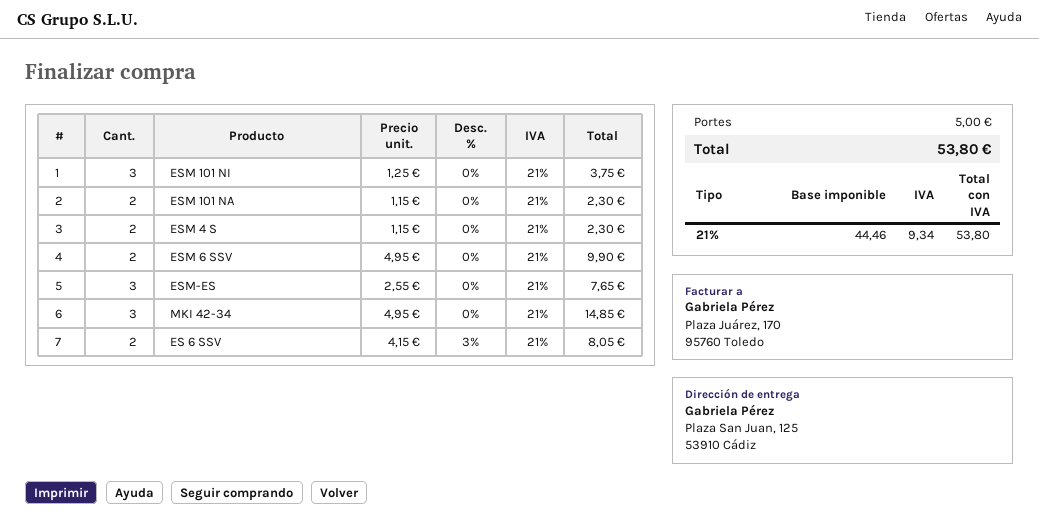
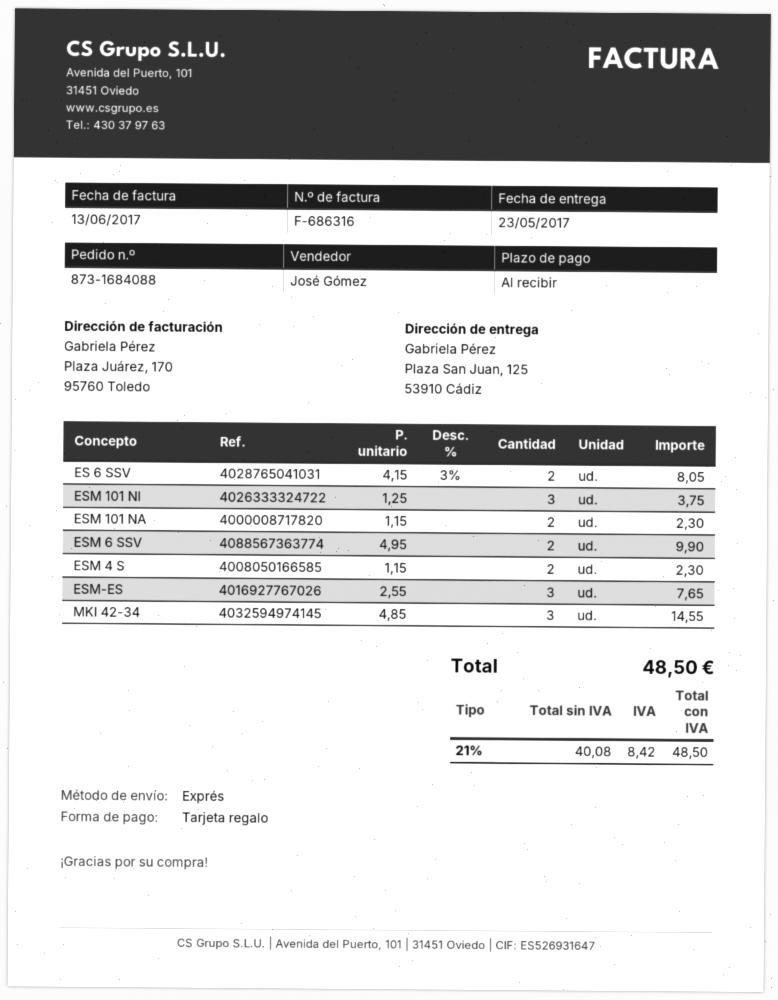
MKI 42-34: 3 x 4.95 = 14.85 -> 3 x 4.85 = 14.55
shipping: 5.00 -> none
net: 44.46 -> 40.08
tax: 21% = 9.34 -> 21% = 8.42
total: 53.80 -> 48.50

